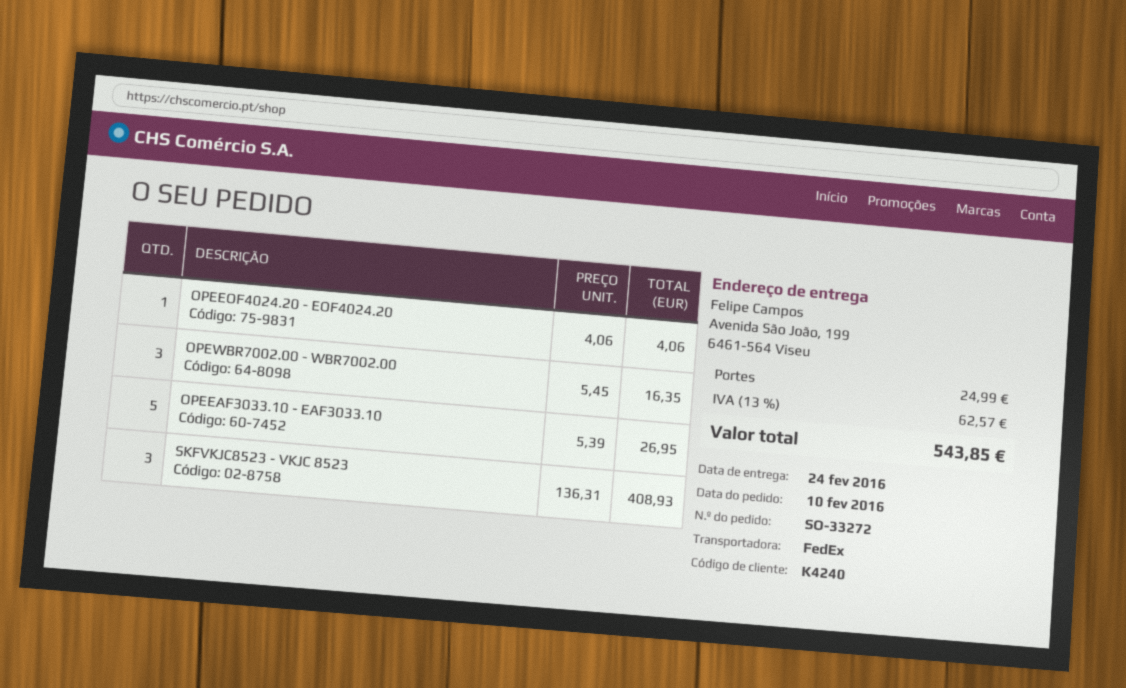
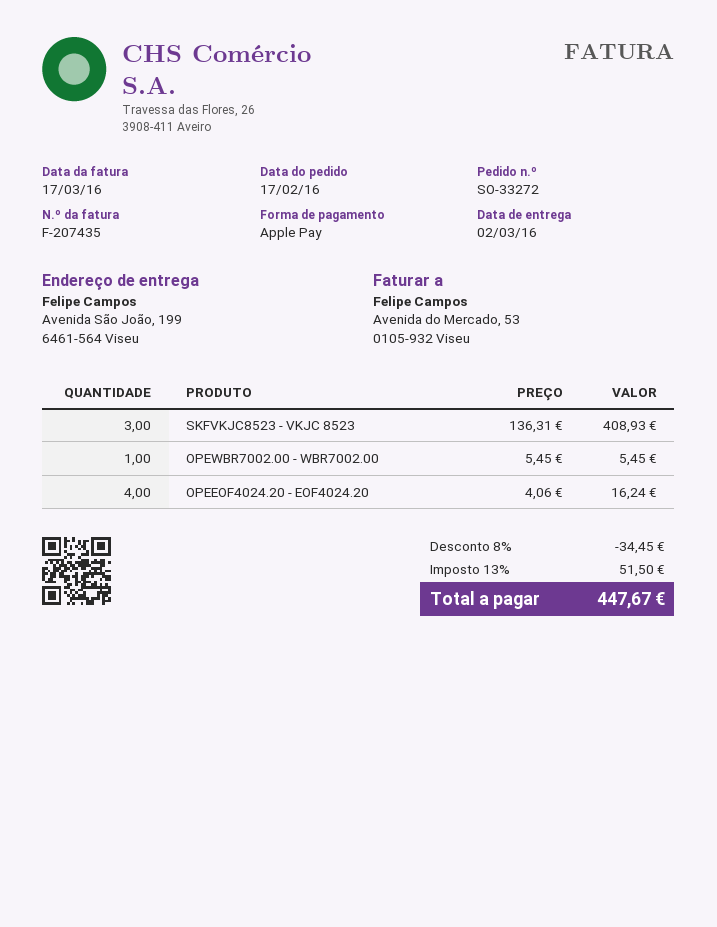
order date: 2016-02-10 -> 2016-02-17
delivery date: 2016-02-24 -> 2016-03-02
OPEEOF4024.20 - EOF4024.20: 1 x 4.06 = 4.06 -> 4 x 4.06 = 16.24
OPEWBR7002.00 - WBR7002.00: 3 x 5.45 = 16.35 -> 1 x 5.45 = 5.45
OPEEAF3033.10 - EAF3033.10: 5 x 5.39 = 26.95 -> none
discount: none -> 8% = 34.45
shipping: 24.99 -> none
tax: 13% = 62.57 -> 13% = 51.50
total: 543.85 -> 447.67

